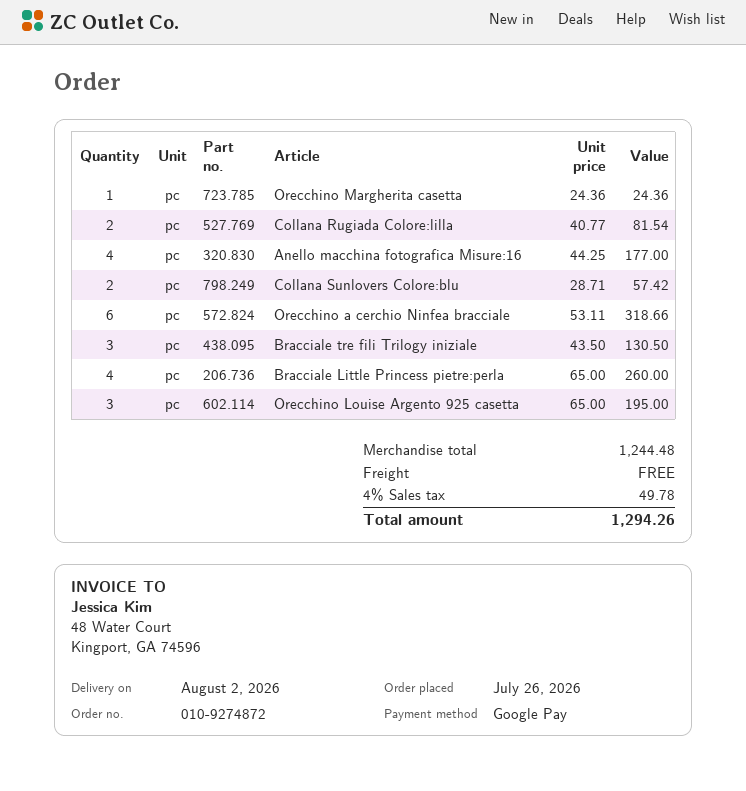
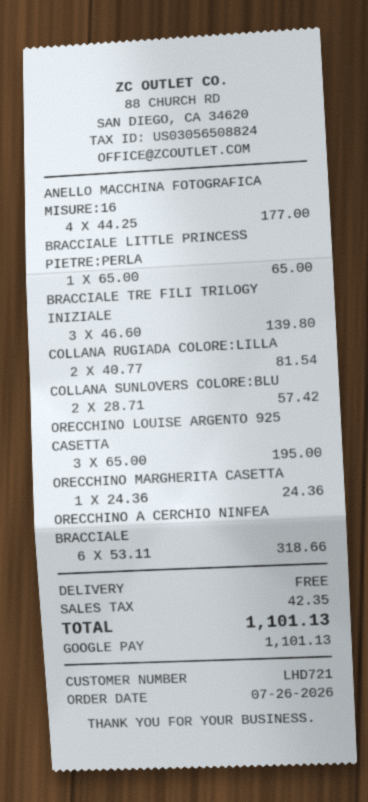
Bracciale tre fili Trilogy iniziale: 3 x 43.50 = 130.50 -> 3 x 46.60 = 139.80
Bracciale Little Princess pietre:perla: 4 x 65.00 = 260.00 -> 1 x 65.00 = 65.00
tax: 49.78 -> 42.35
total: 1294.26 -> 1101.13

